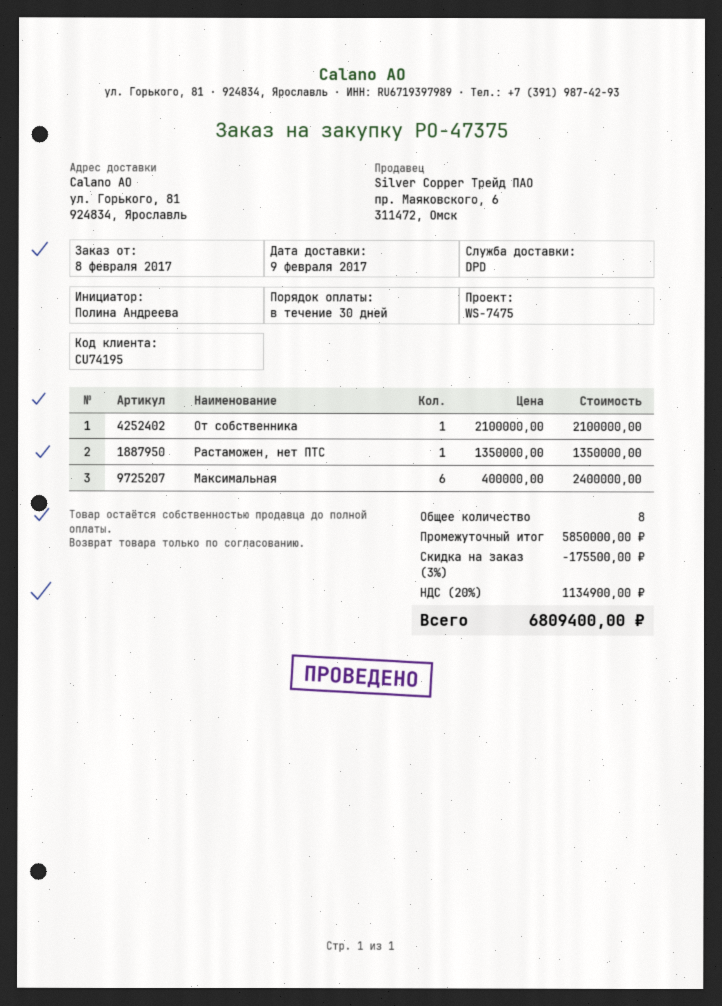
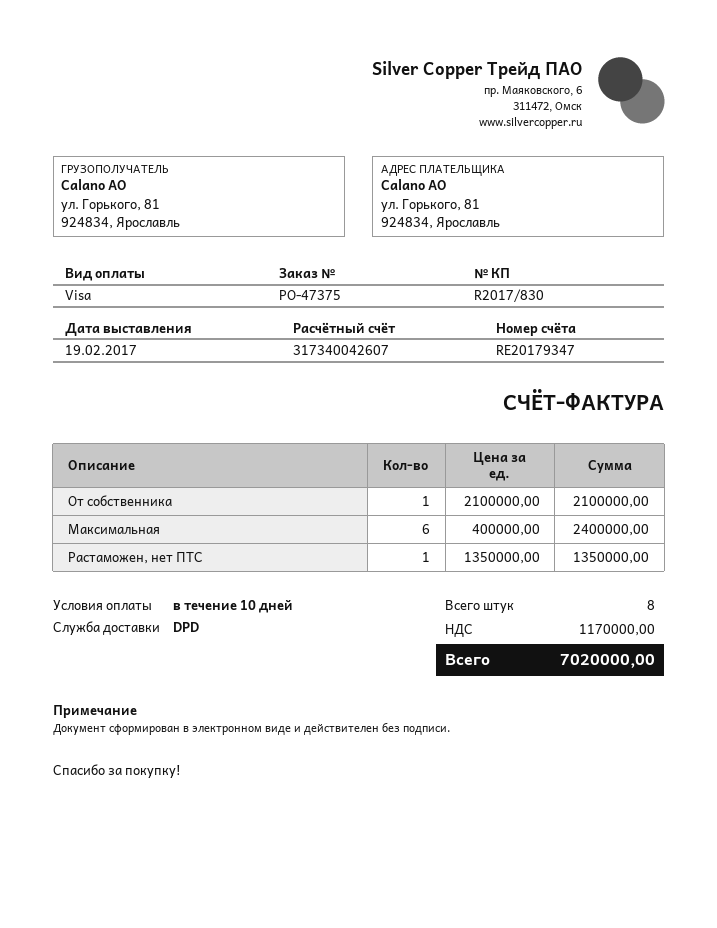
payment terms: 30 days -> 10 days
discount: 3% = 175500.00 -> none
tax: 1134900.00 -> 1170000.00
total: 6809400.00 -> 7020000.00

